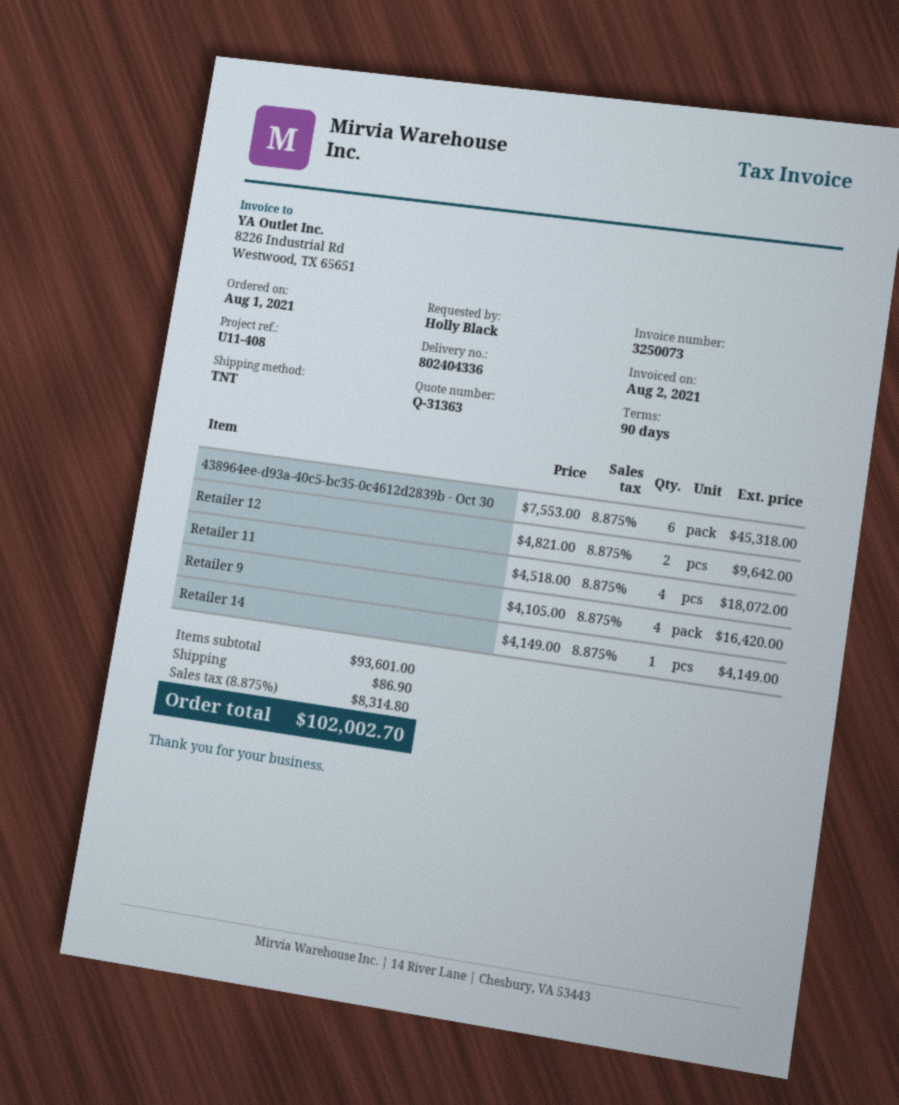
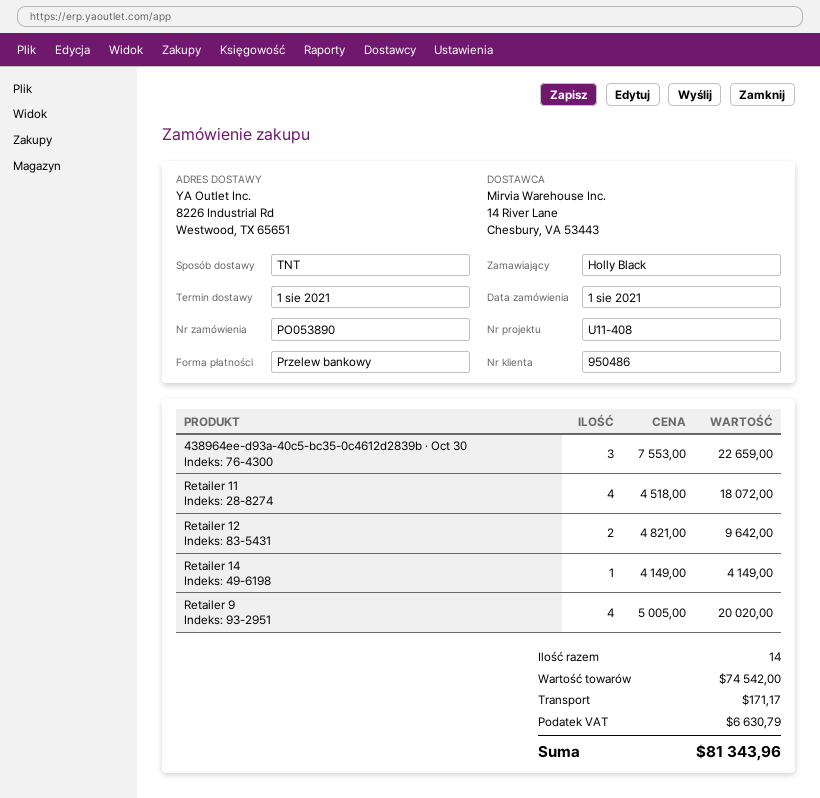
438964ee-d93a-40c5-bc35-0c4612d2839b · Oct 30: 6 x 7553.00 = 45318.00 -> 3 x 7553.00 = 22659.00
Retailer 9: 4 x 4105.00 = 16420.00 -> 4 x 5005.00 = 20020.00
subtotal: 93601.00 -> 74542.00
shipping: 86.90 -> 171.17
tax: 8314.80 -> 6630.79
total: 102002.70 -> 81343.96

